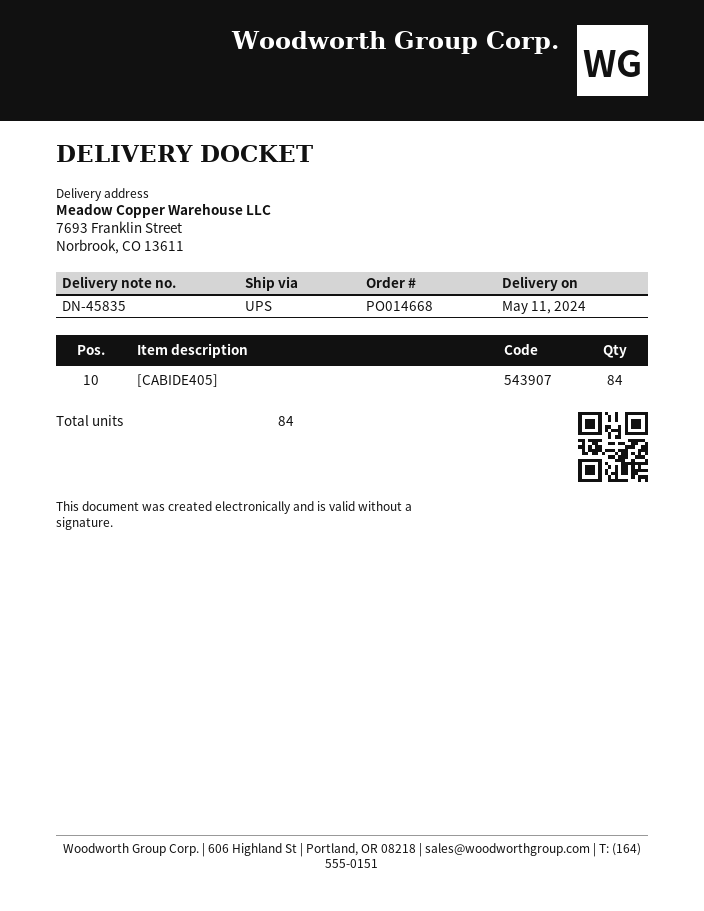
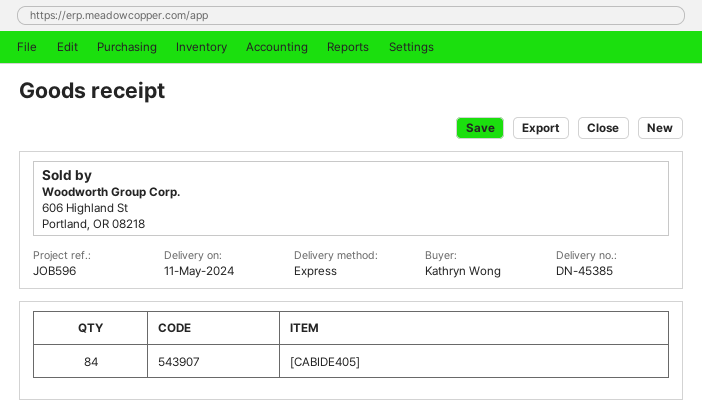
delivery note number: DN-45835 -> DN-45385
shipping method: UPS -> express

